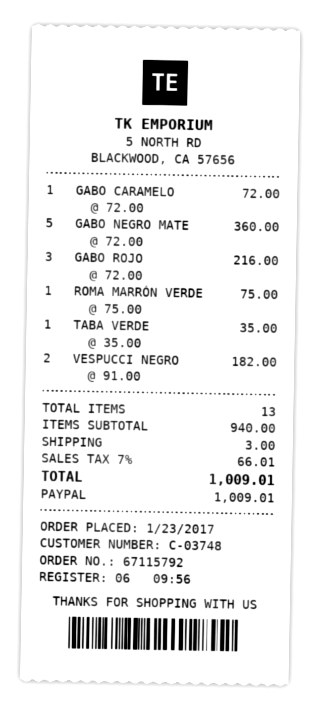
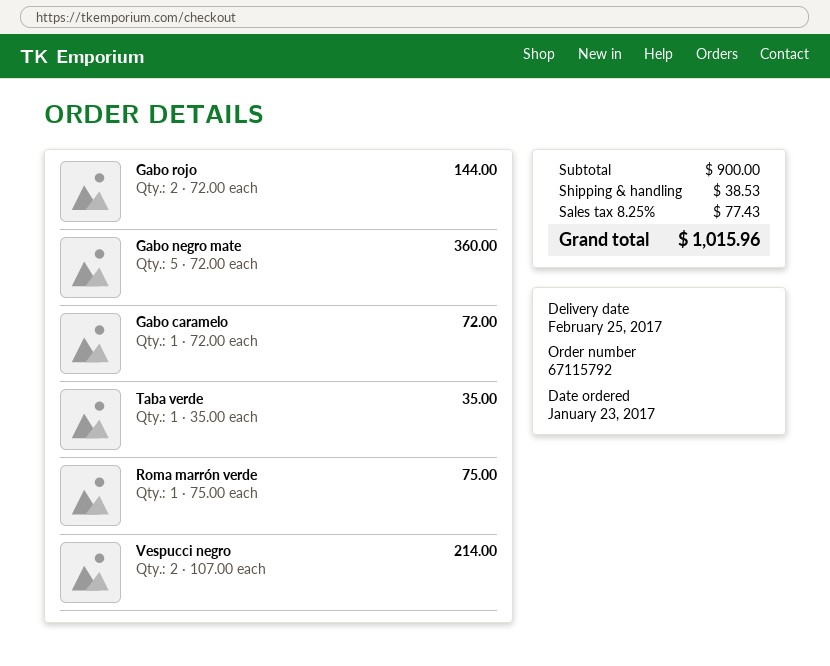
GABO ROJO: 3 x 72.00 = 216.00 -> 2 x 72.00 = 144.00
VESPUCCI NEGRO: 2 x 91.00 = 182.00 -> 2 x 107.00 = 214.00
subtotal: 940.00 -> 900.00
shipping: 3.00 -> 38.53
tax: 7% = 66.01 -> 8.25% = 77.43
total: 1009.01 -> 1015.96

